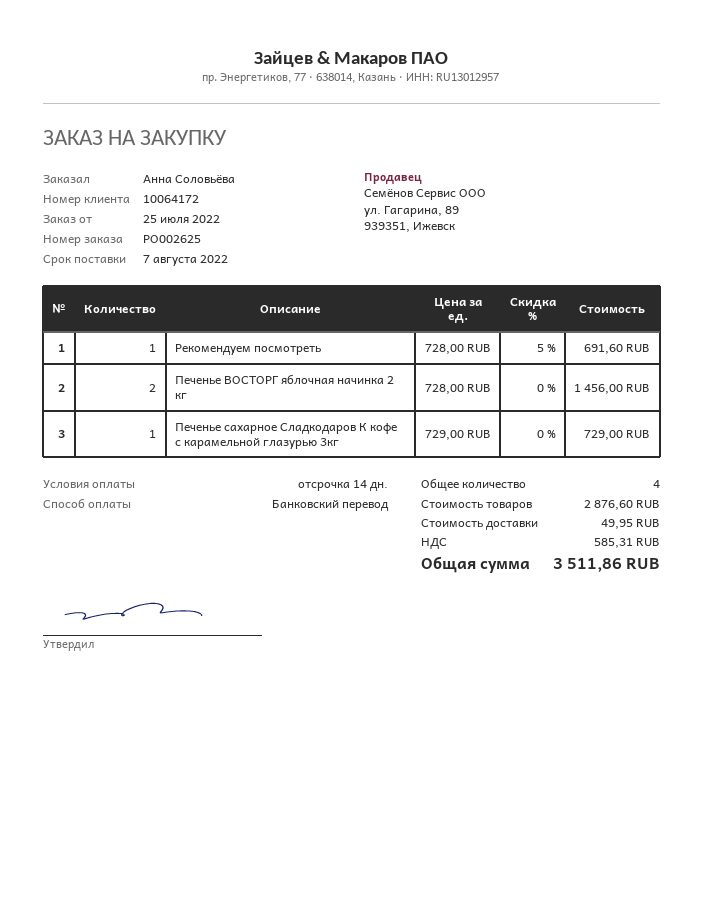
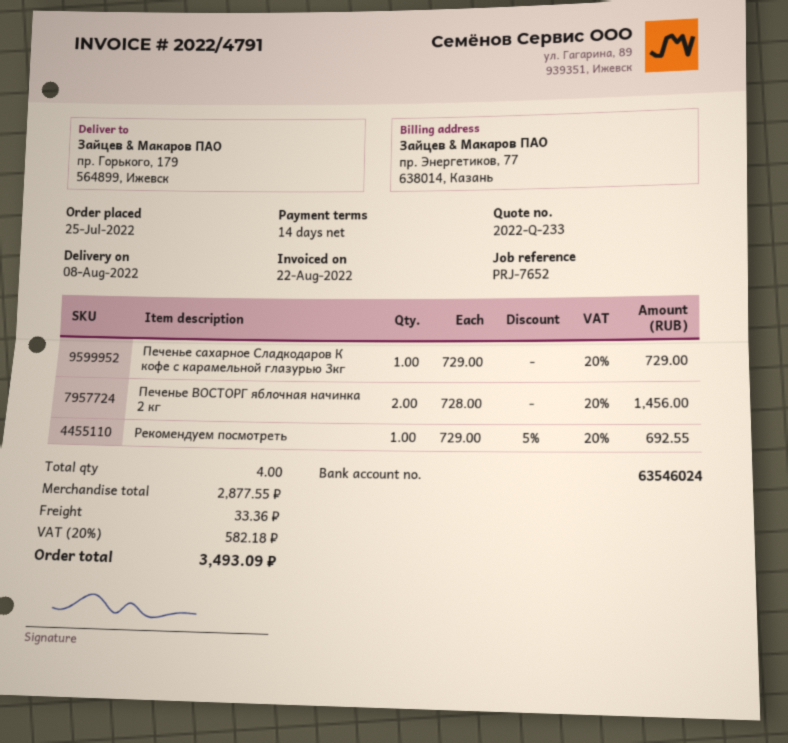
delivery date: 2022-08-07 -> 2022-08-08
Рекомендуем посмотреть: 1 x 728.00 - 5% = 691.60 -> 1 x 729.00 - 5% = 692.55
subtotal: 2876.60 -> 2877.55
shipping: 49.95 -> 33.36
tax: 585.31 -> 582.18
total: 3511.86 -> 3493.09

